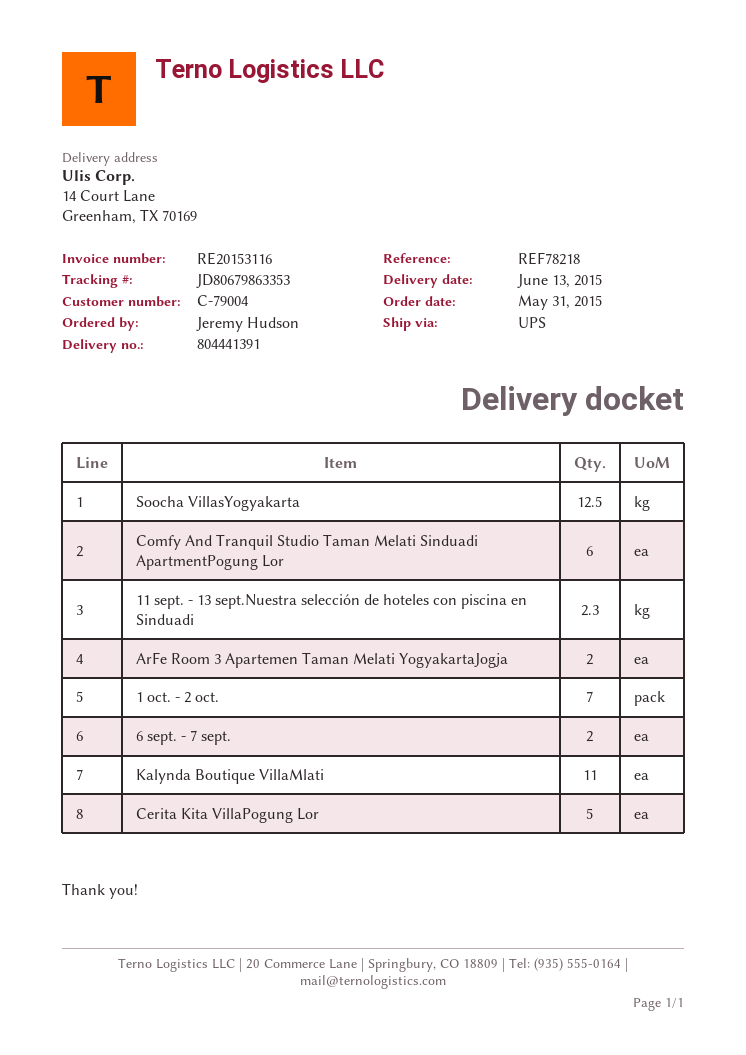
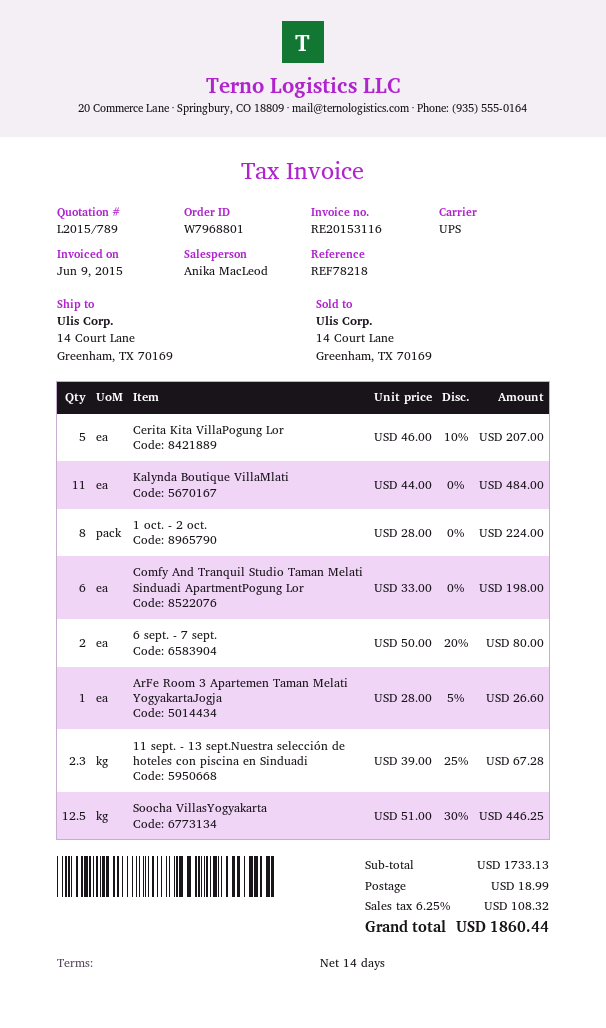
ArFe Room 3 Apartemen Taman Melati YogyakartaJogja: 2 -> 1
1 oct. - 2 oct.: 7 -> 8

